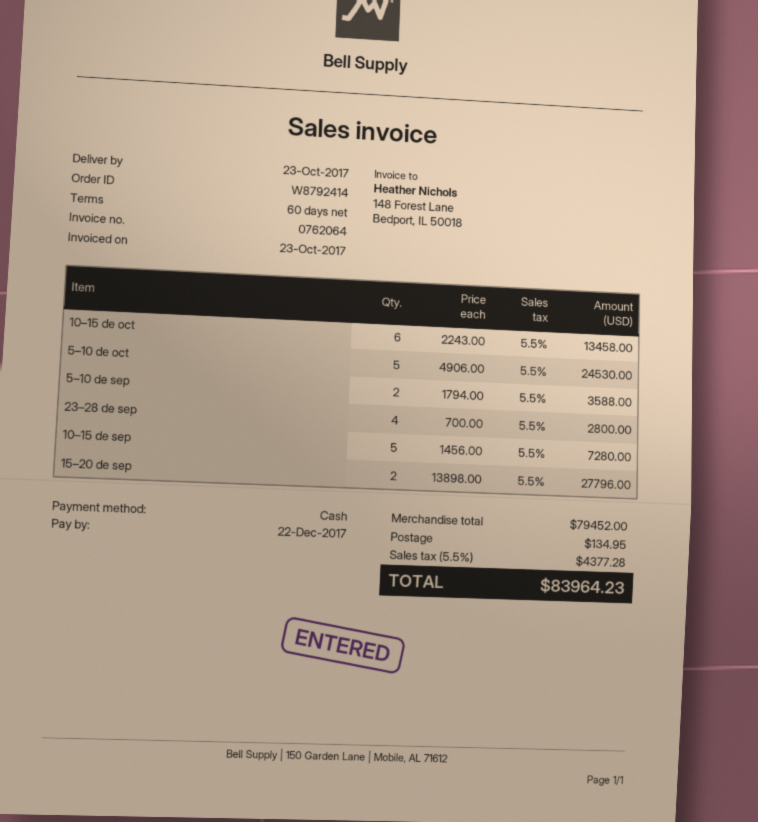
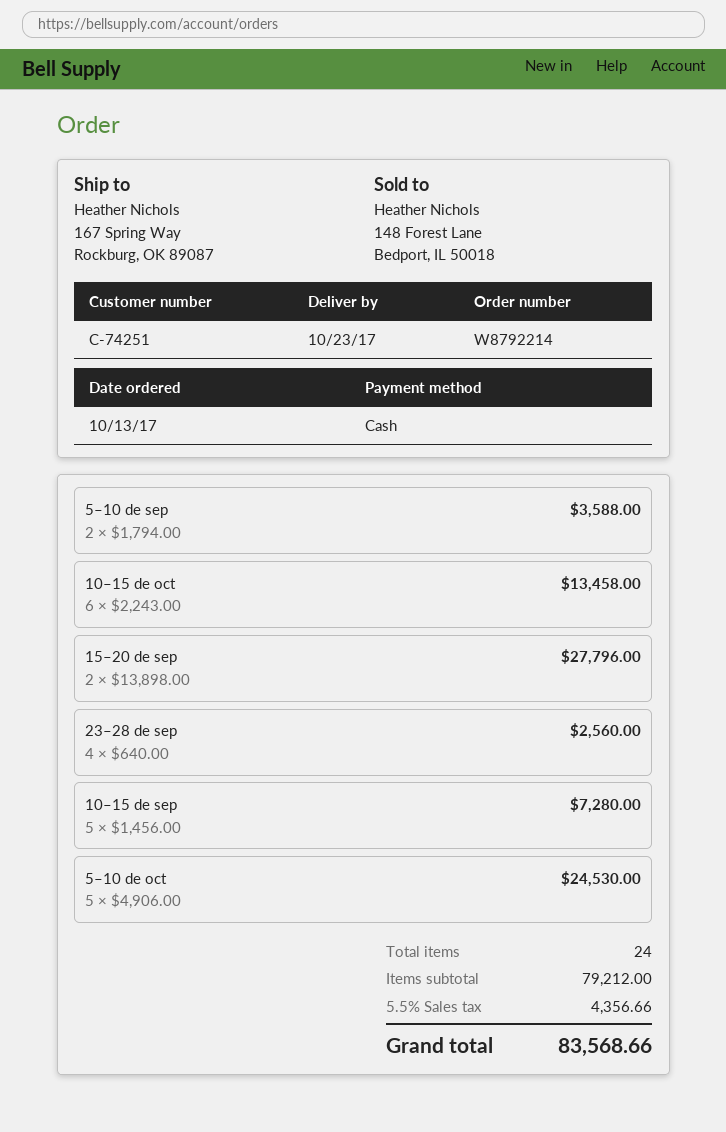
order number: W8792414 -> W8792214
23–28 de sep: 4 x 700.00 = 2800.00 -> 4 x 640.00 = 2560.00
subtotal: 79452.00 -> 79212.00
shipping: 134.95 -> none
tax: 5.5% = 4377.28 -> 5.5% = 4356.66
total: 83964.23 -> 83568.66

